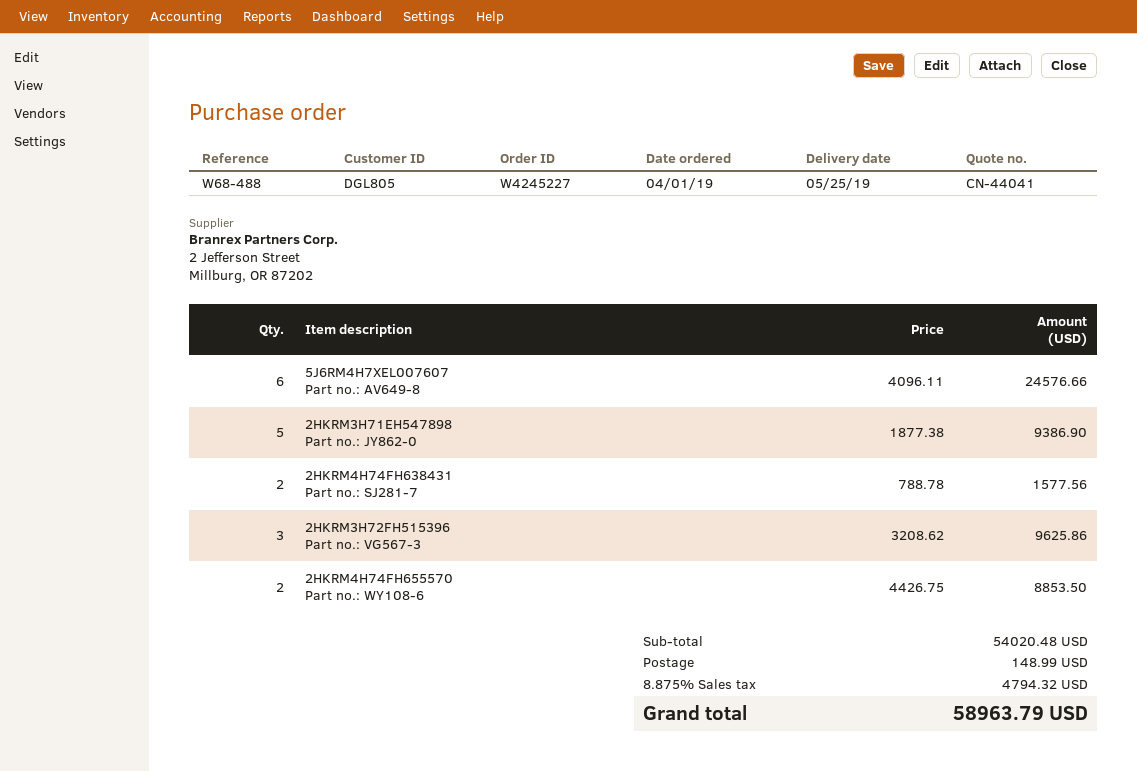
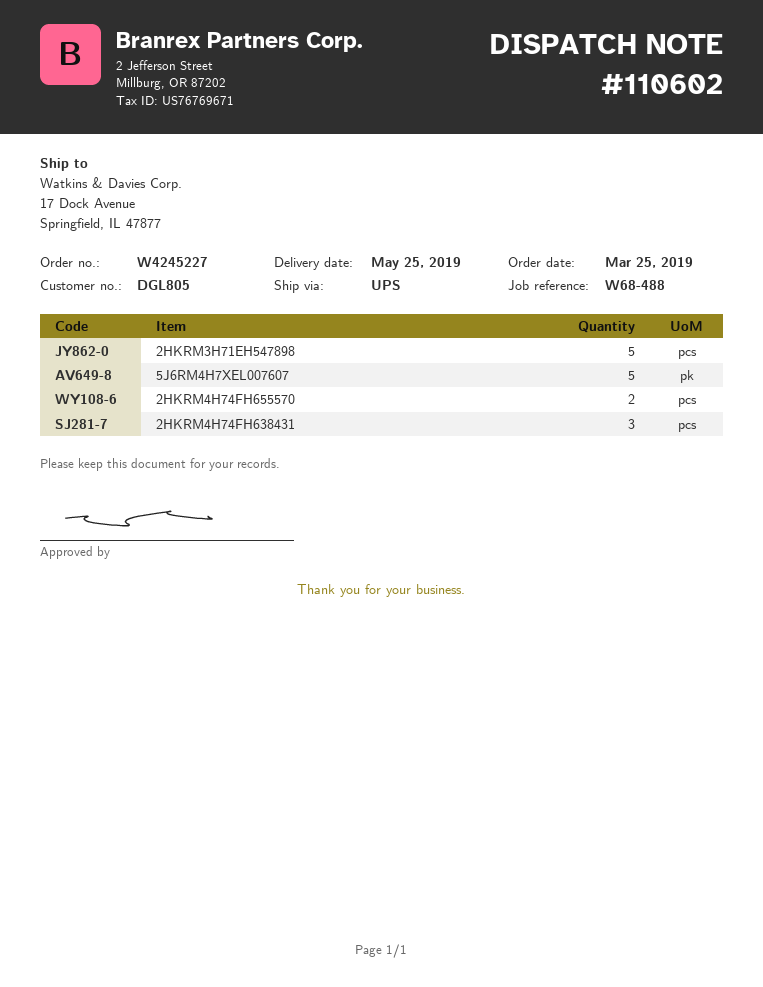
order date: 2019-04-01 -> 2019-03-25
5J6RM4H7XEL007607: 6 -> 5
2HKRM4H74FH638431: 2 -> 3
2HKRM3H72FH515396: 3 -> none

